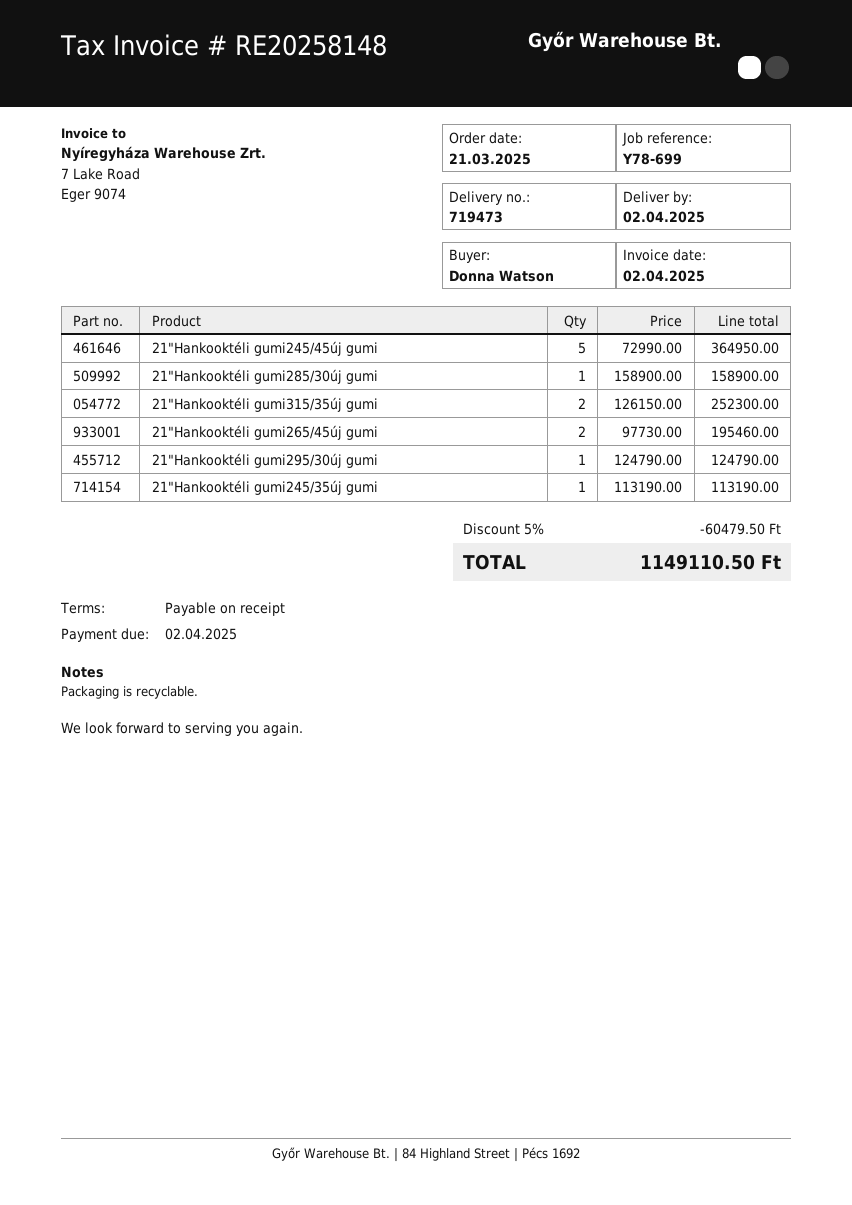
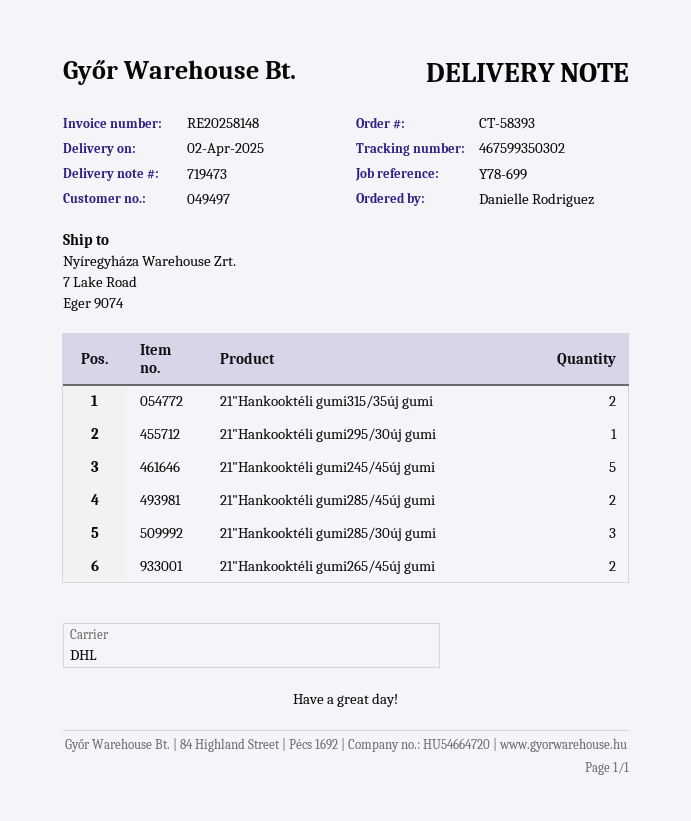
ordered by: Donna Watson -> Danielle Rodriguez
21"Hankooktéli gumi285/30új gumi: 1 -> 3
21"Hankooktéli gumi245/35új gumi: 1 -> none
21"Hankooktéli gumi285/45új gumi: none -> 2

